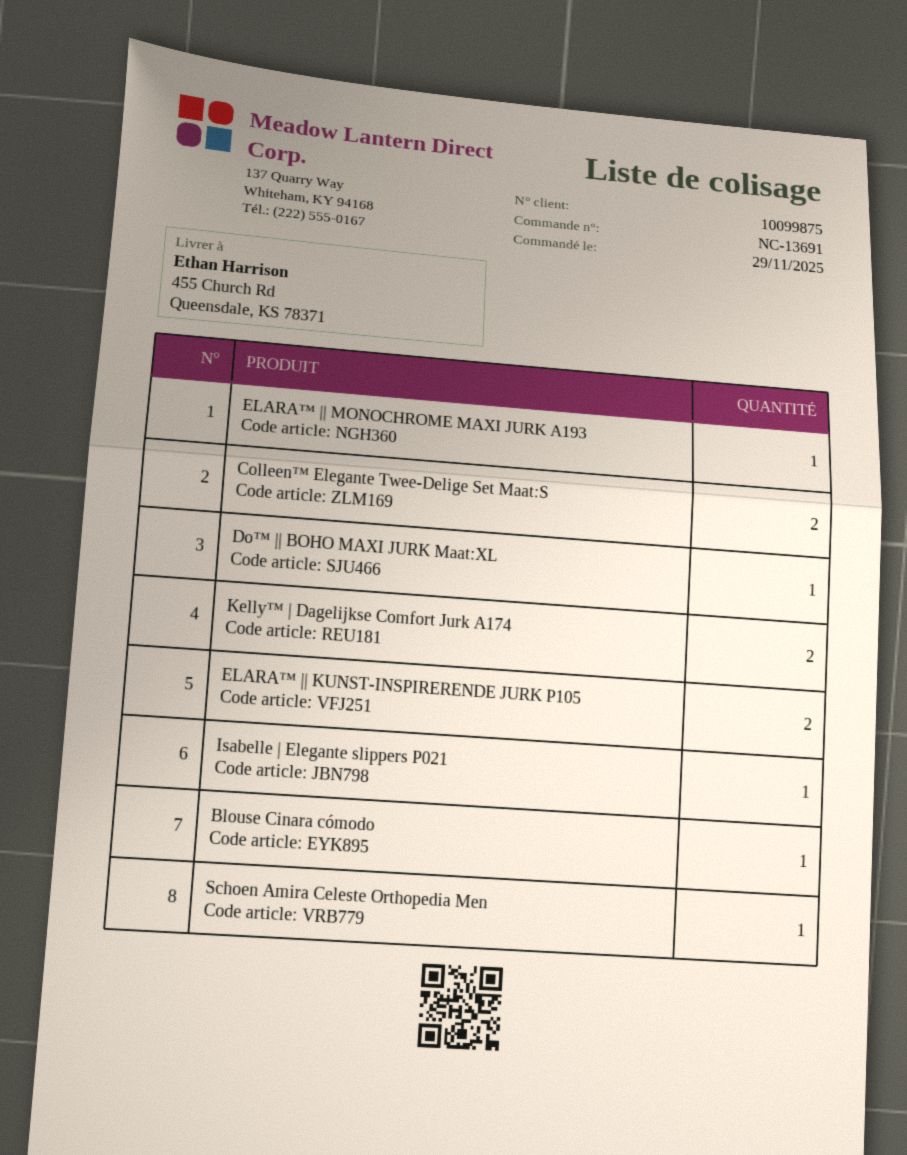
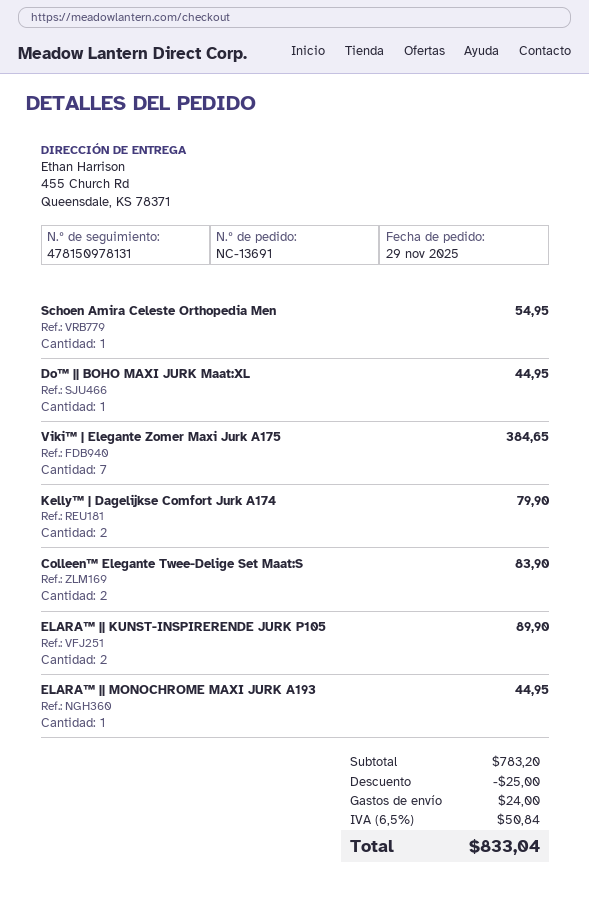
Isabelle | Elegante slippers P021: 1 -> none
Blouse Cinara cómodo: 1 -> none
Viki™ | Elegante Zomer Maxi Jurk A175: none -> 7

